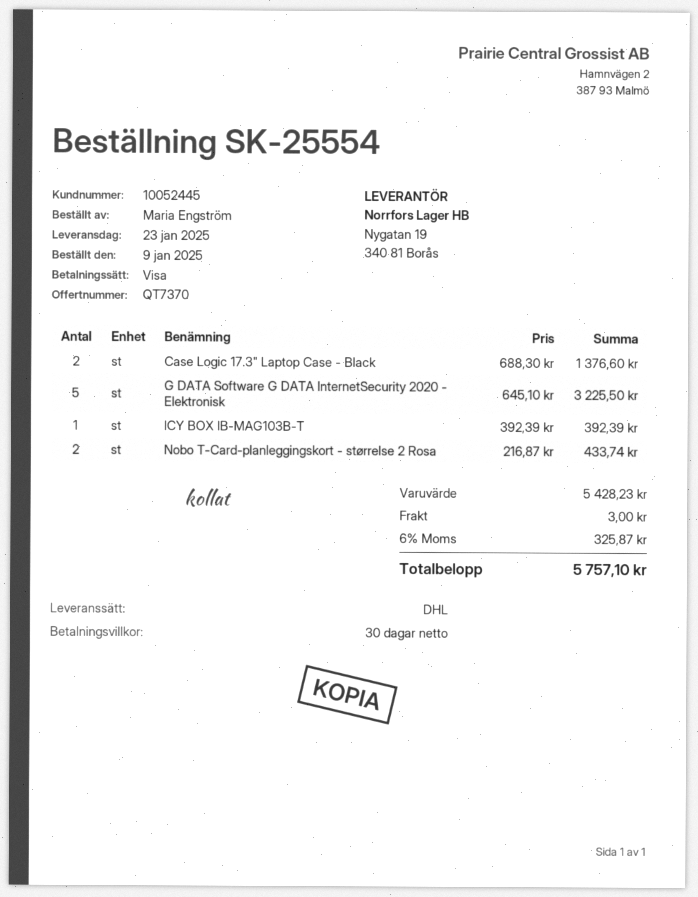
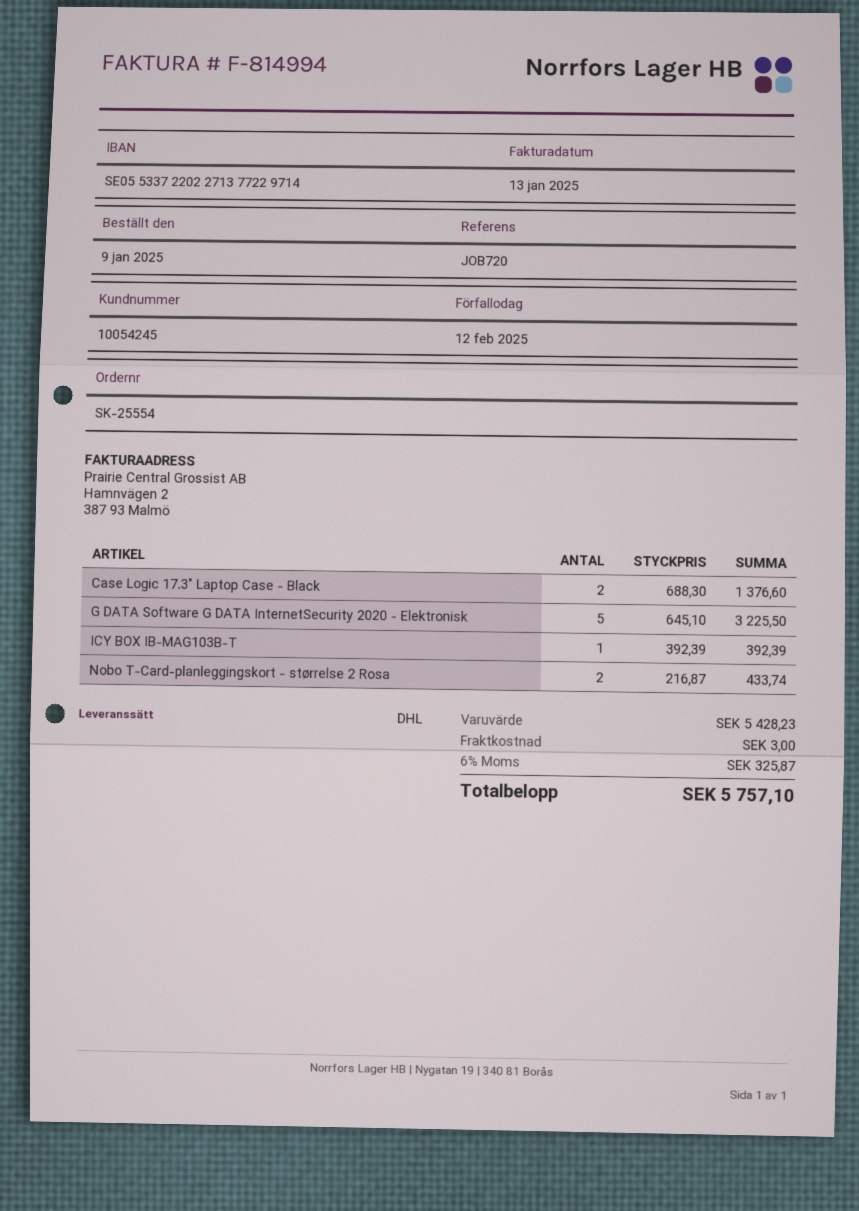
customer number: 10052445 -> 10054245

